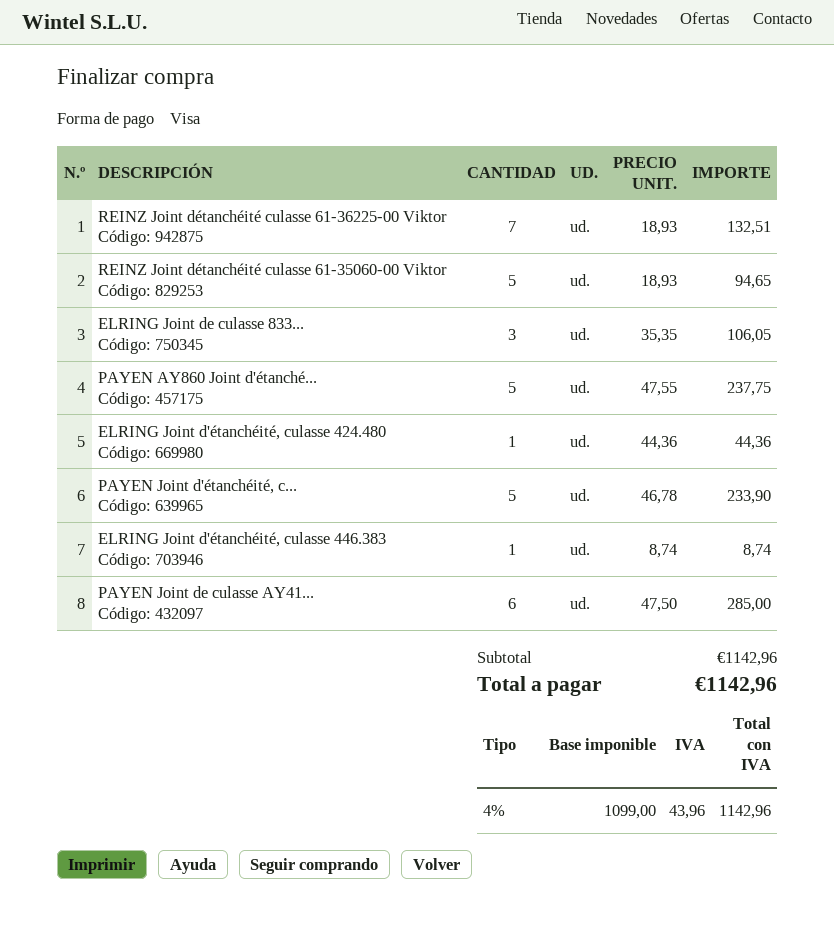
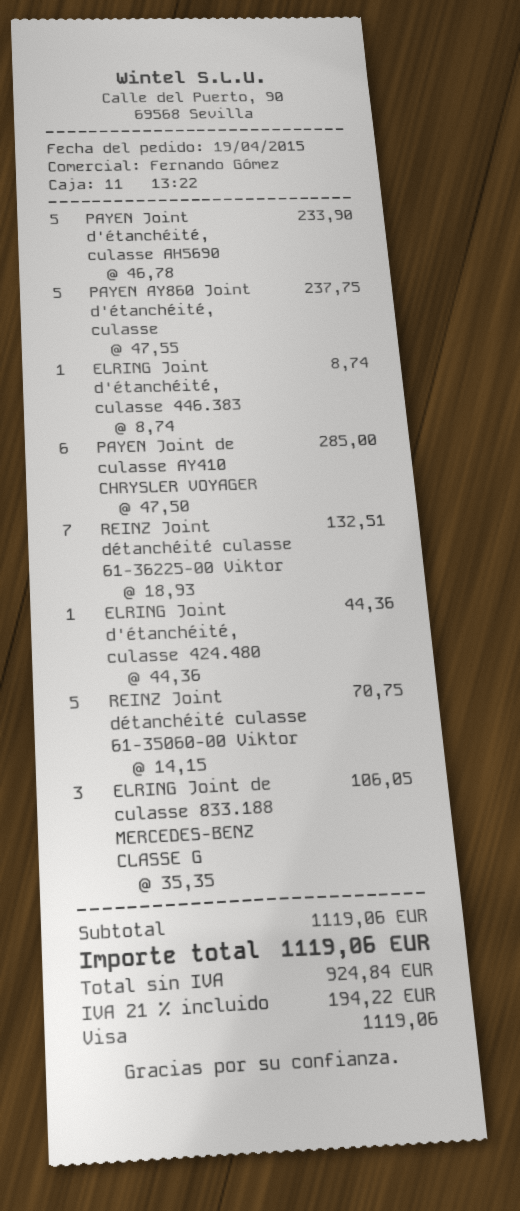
REINZ Joint détanchéité culasse 61-35060-00 Viktor: 5 x 18.93 = 94.65 -> 5 x 14.15 = 70.75
subtotal: 1142.96 -> 1119.06
net: 1099.00 -> 924.84
tax: 4% = 43.96 -> 21% = 194.22
total: 1142.96 -> 1119.06

